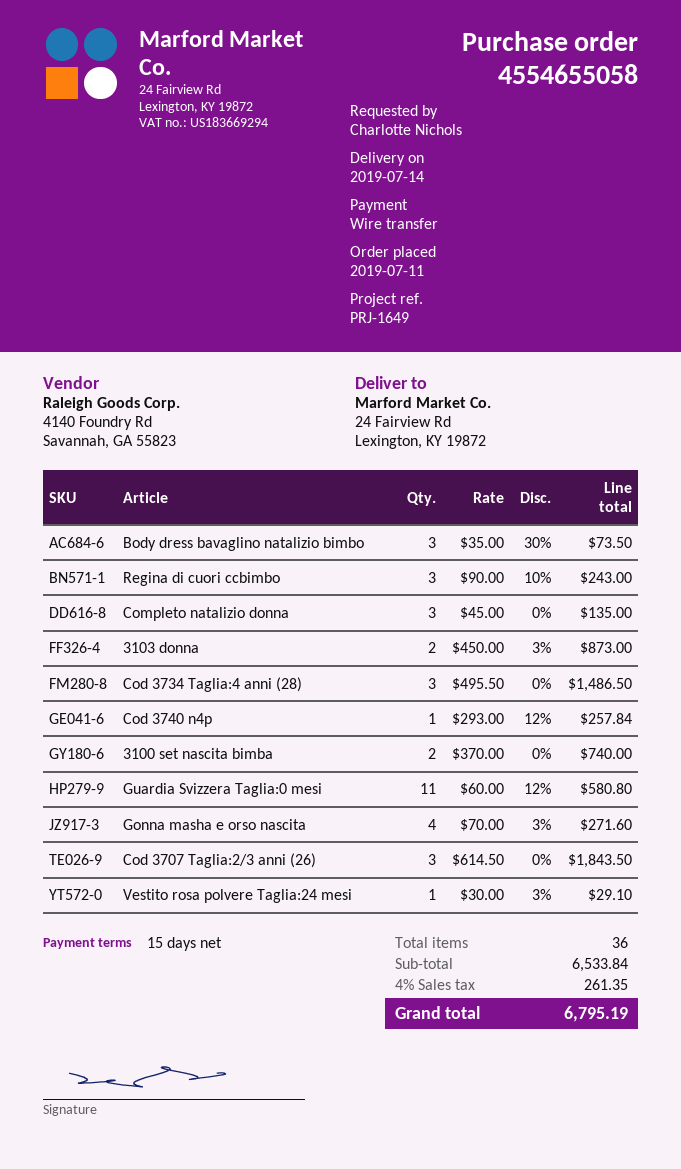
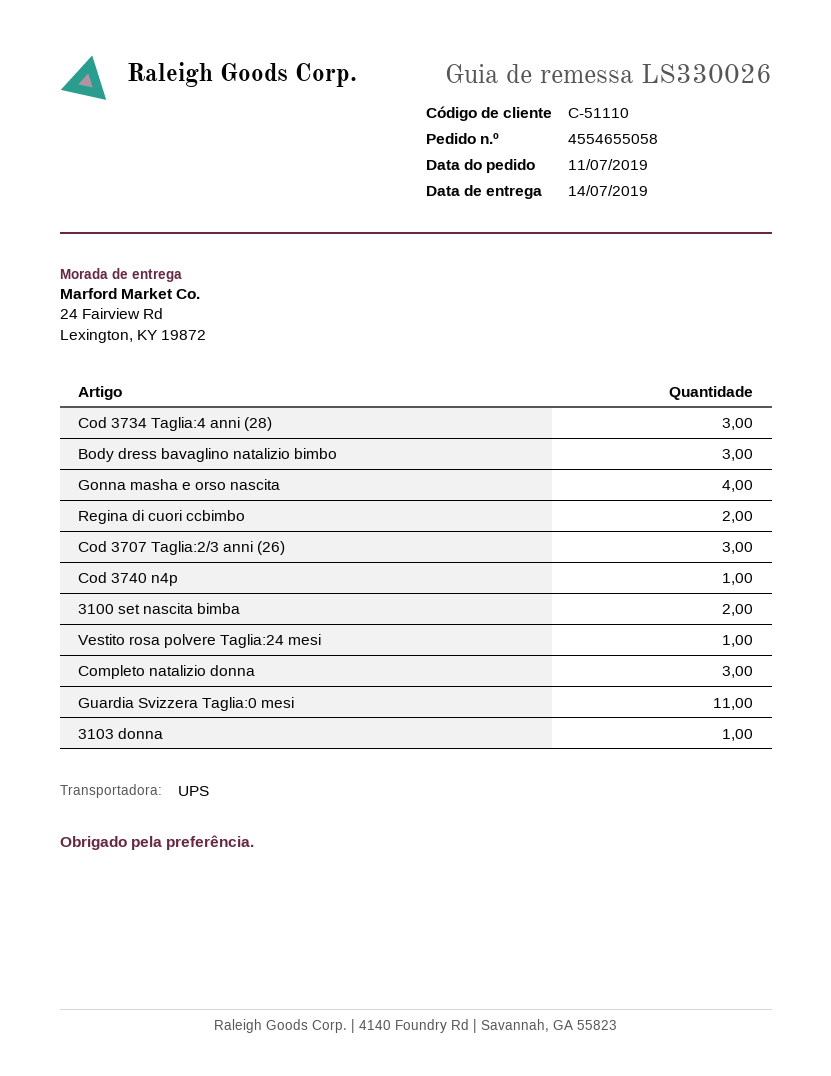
Regina di cuori ccbimbo: 3 -> 2
3103 donna: 2 -> 1

